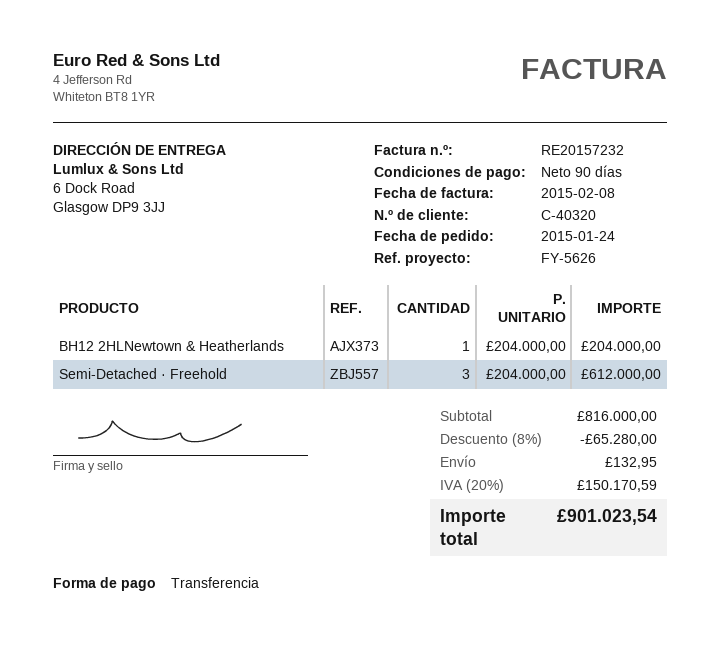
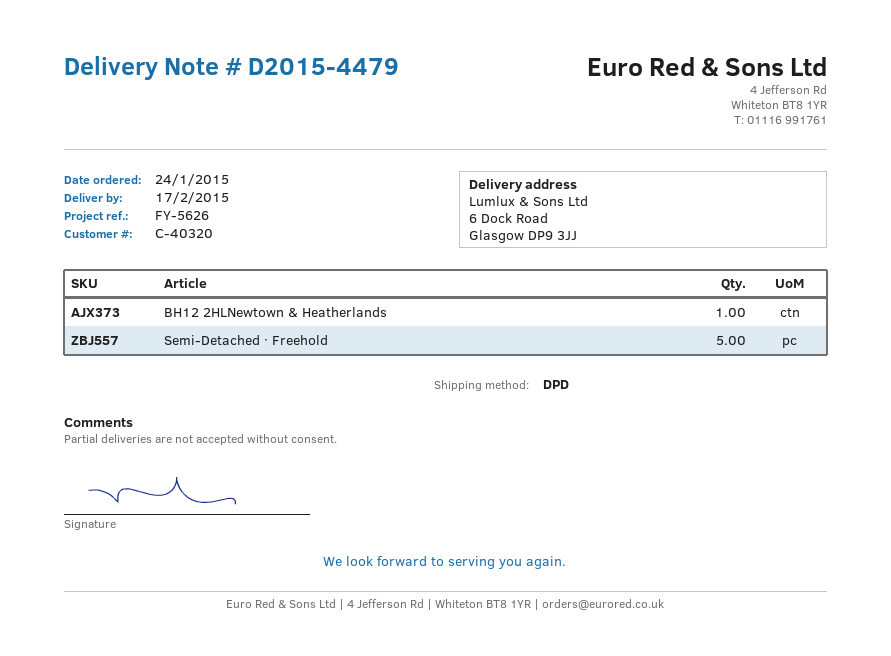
Semi-Detached · Freehold: 3 -> 5

